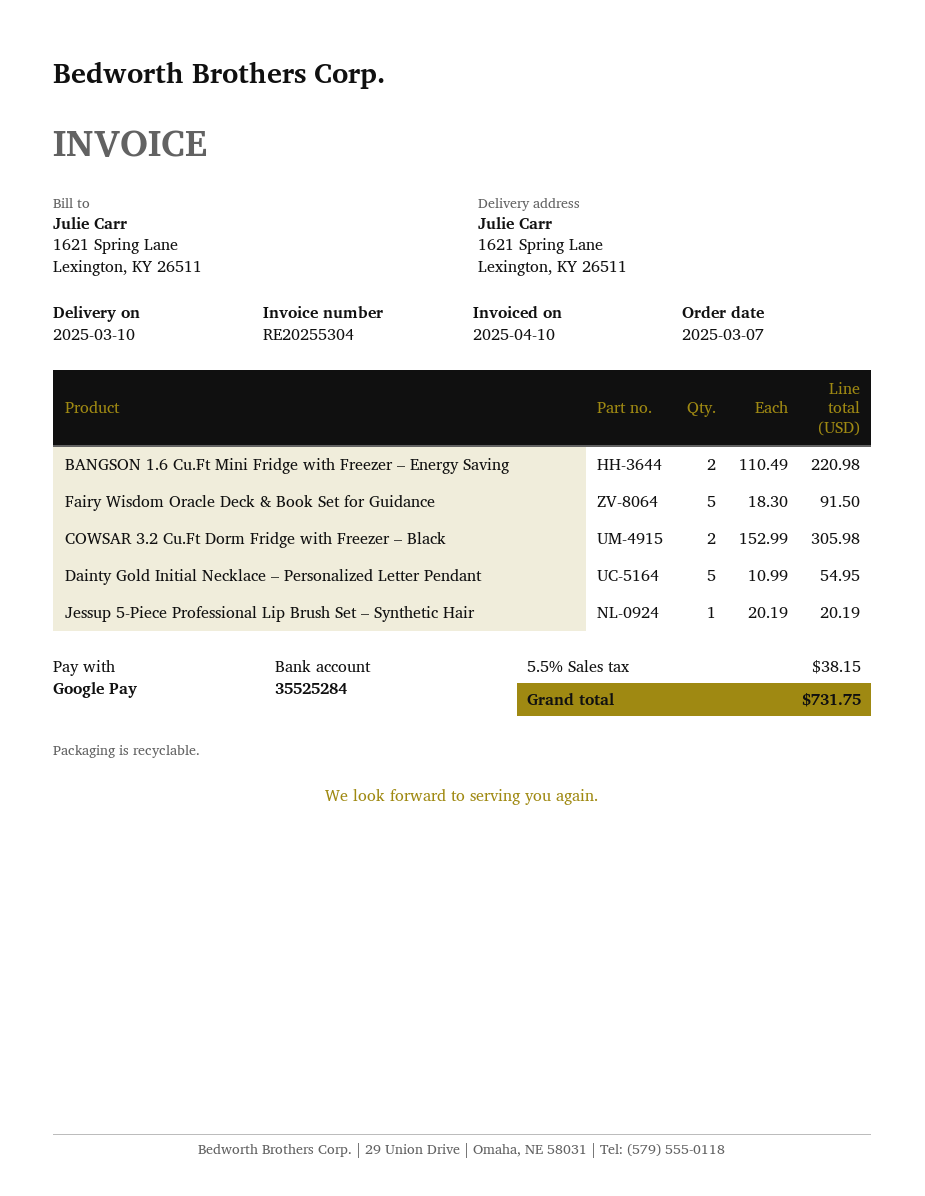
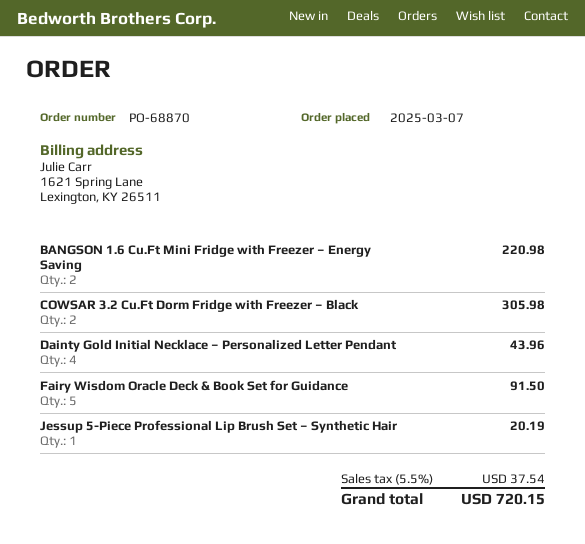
Dainty Gold Initial Necklace – Personalized Letter Pendant: 5 for 54.95 -> 4 for 43.96
tax: 5.5% = 38.15 -> 5.5% = 37.54
total: 731.75 -> 720.15

